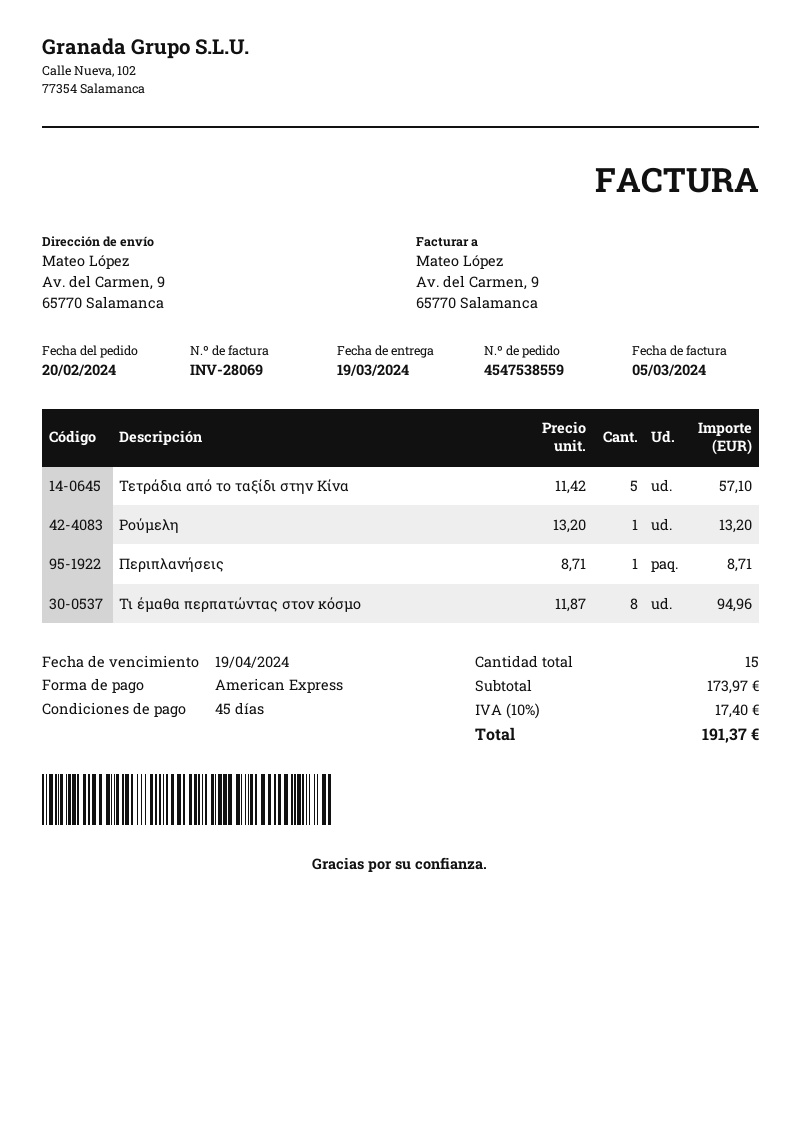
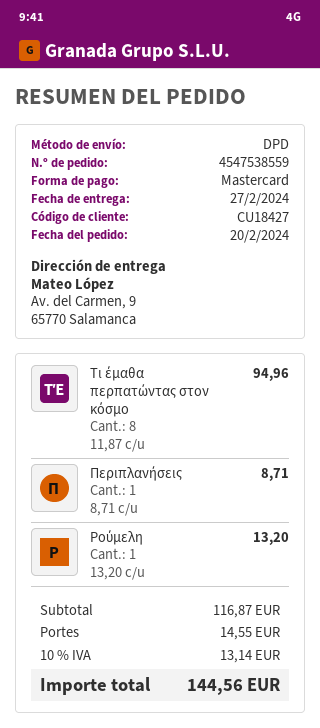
delivery date: 2024-03-19 -> 2024-02-27
payment method: American Express -> Mastercard
Τετράδια από το ταξίδι στην Κίνα: 5 x 11.42 = 57.10 -> none
subtotal: 173.97 -> 116.87
shipping: none -> 14.55
tax: 10% = 17.40 -> 10% = 13.14
total: 191.37 -> 144.56

